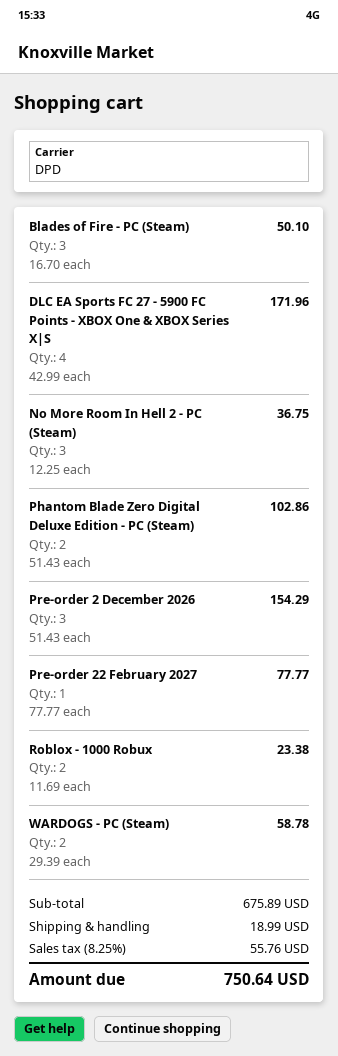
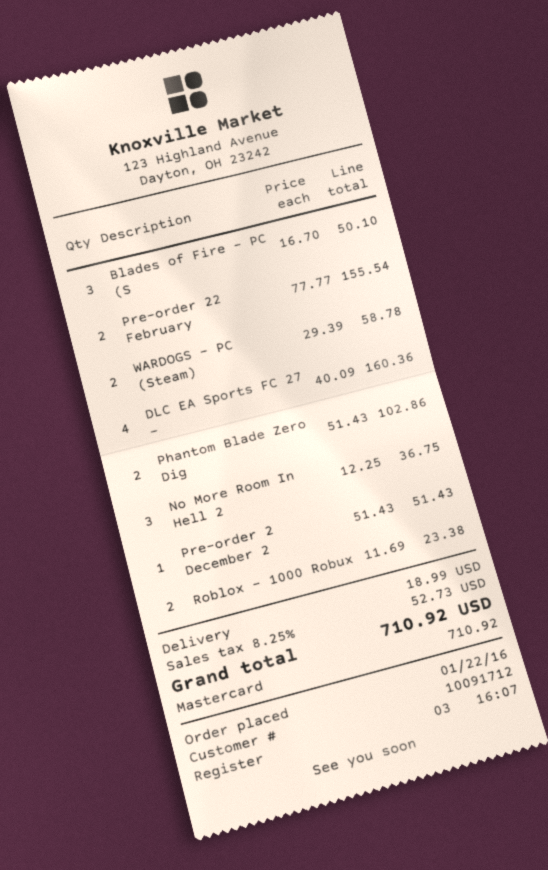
DLC EA Sports FC 27 - 5900 FC Points - XBOX One & XBOX Series X|S: 4 x 42.99 = 171.96 -> 4 x 40.09 = 160.36
Pre-order 2 December 2026: 3 x 51.43 = 154.29 -> 1 x 51.43 = 51.43
Pre-order 22 February 2027: 1 x 77.77 = 77.77 -> 2 x 77.77 = 155.54
tax: 8.25% = 55.76 -> 8.25% = 52.73
total: 750.64 -> 710.92

